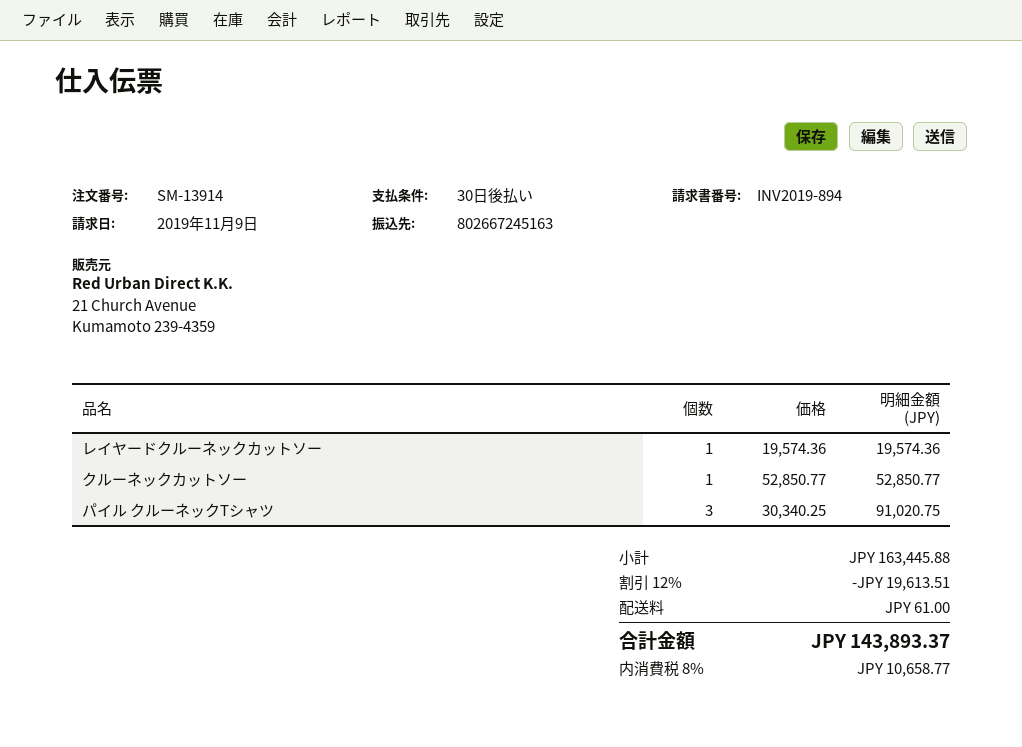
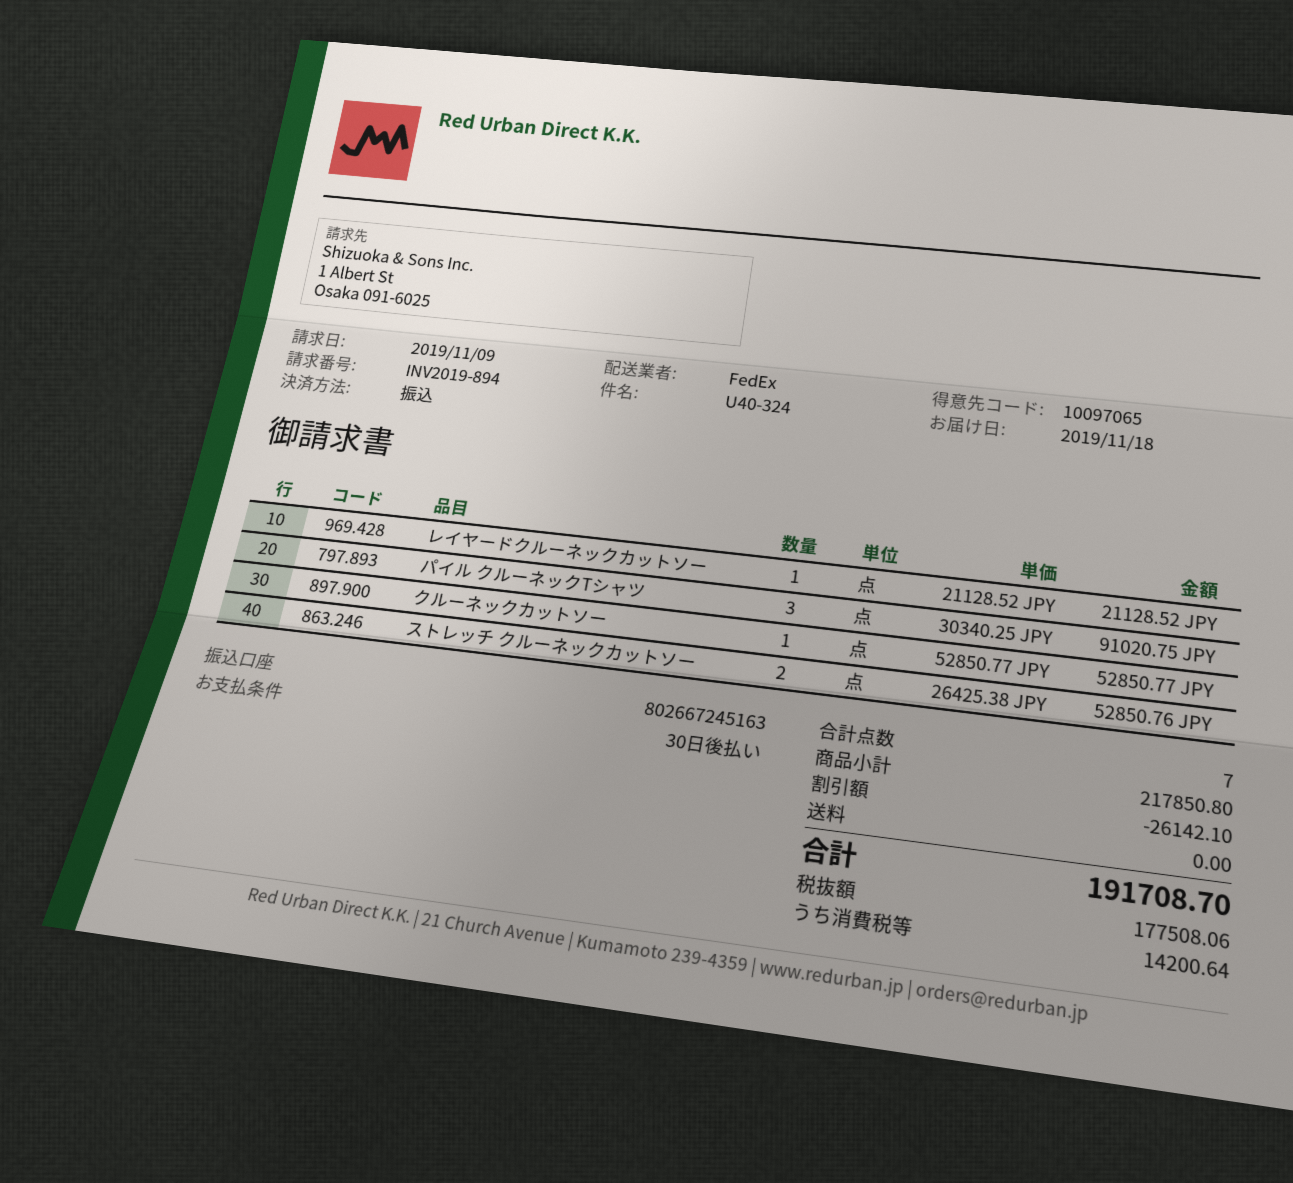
レイヤードクルーネックカットソー: 1 x 19574.36 = 19574.36 -> 1 x 21128.52 = 21128.52
ストレッチ クルーネックカットソー: none -> 2 x 26425.38 = 52850.76
subtotal: 163445.88 -> 217850.80
discount: 19613.51 -> 26142.10
shipping: 61.00 -> 0.00
tax: 10658.77 -> 14200.64
total: 143893.37 -> 191708.70

